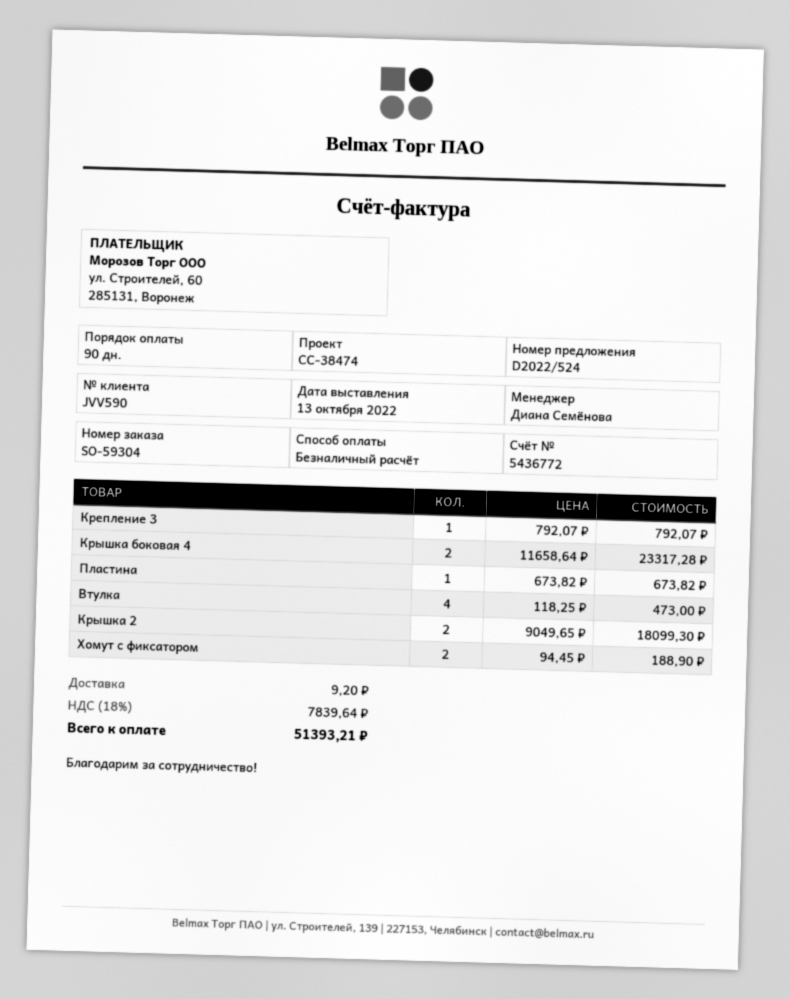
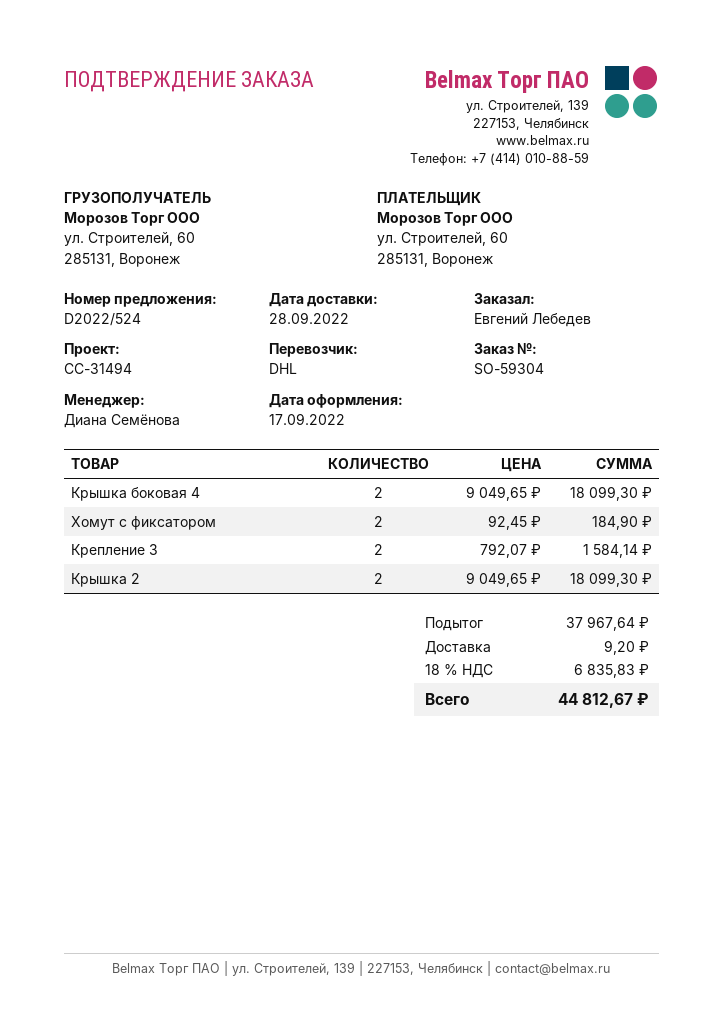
reference: CC-38474 -> CC-31494
Крепление 3: 1 x 792.07 = 792.07 -> 2 x 792.07 = 1584.14
Крышка боковая 4: 2 x 11658.64 = 23317.28 -> 2 x 9049.65 = 18099.30
Пластина: 1 x 673.82 = 673.82 -> none
Втулка: 4 x 118.25 = 473.00 -> none
Хомут с фиксатором: 2 x 94.45 = 188.90 -> 2 x 92.45 = 184.90
tax: 18% = 7839.64 -> 18% = 6835.83
total: 51393.21 -> 44812.67

